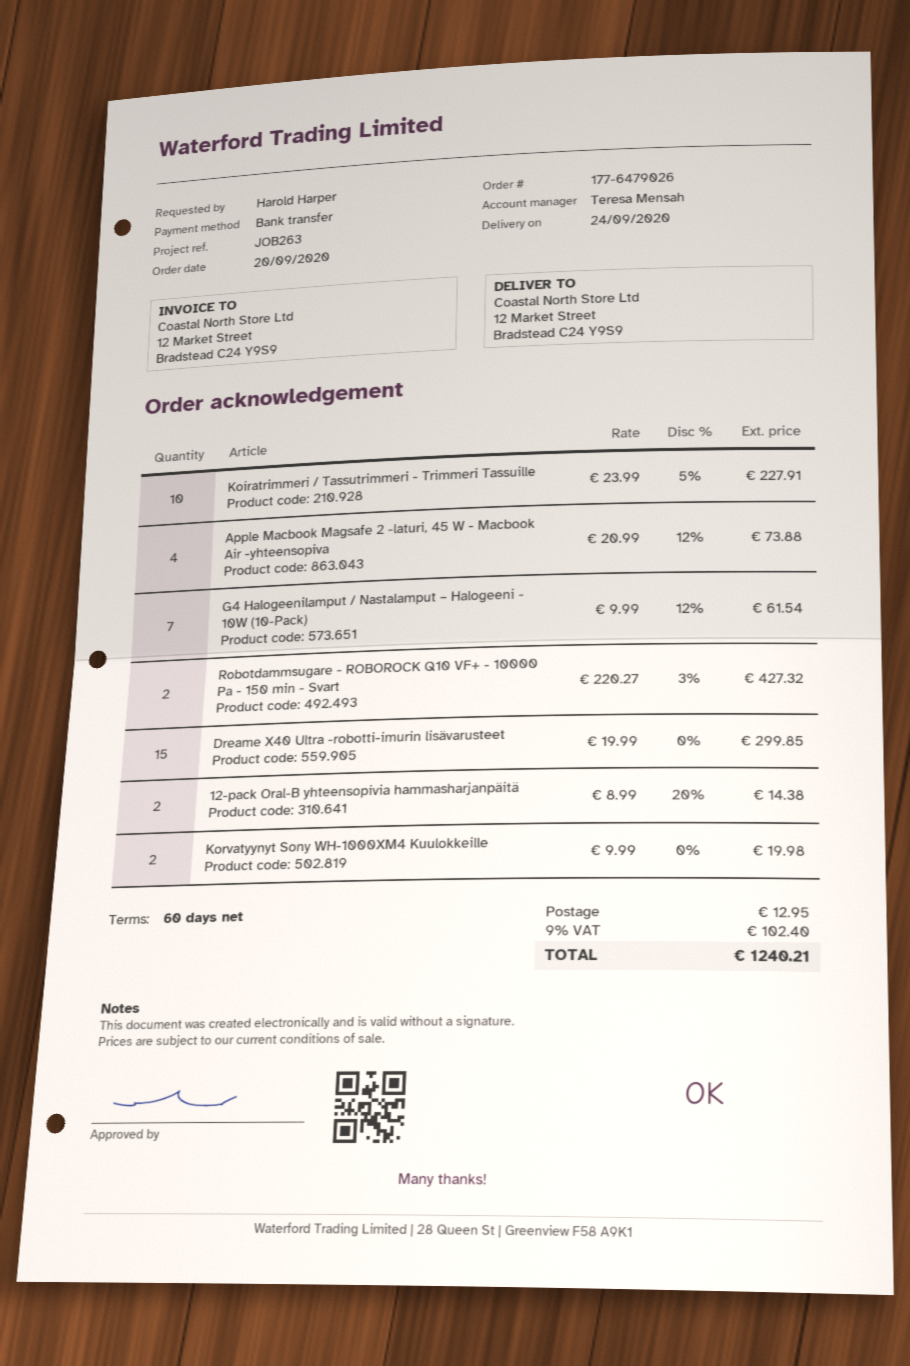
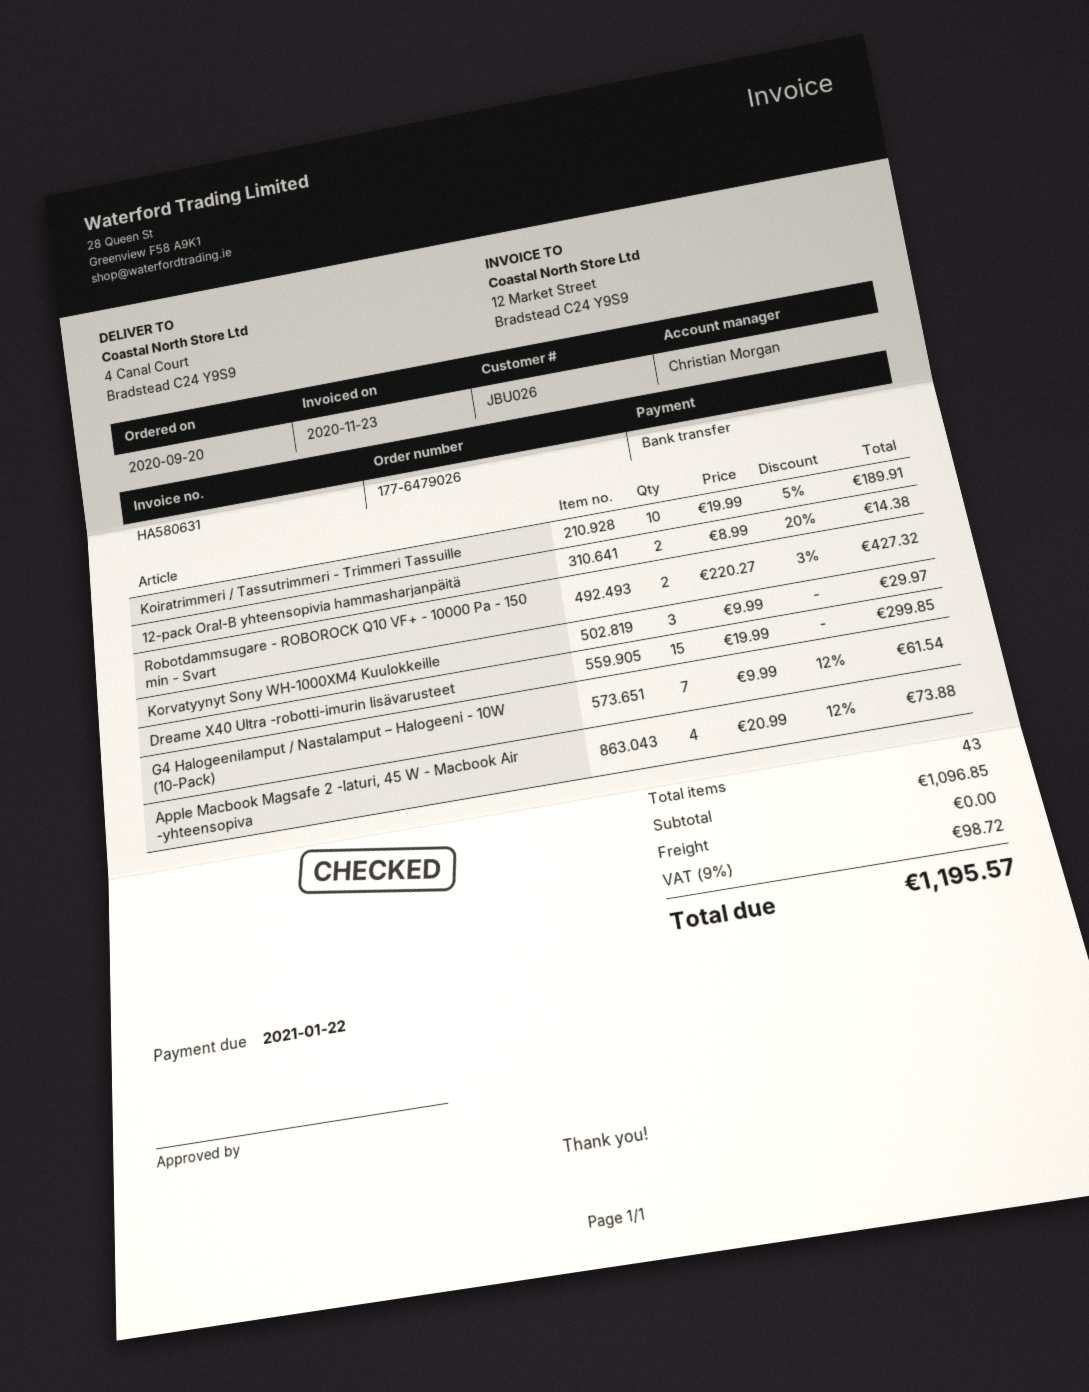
sales rep: Teresa Mensah -> Christian Morgan
ship to: 12 Market Street, Bradstead C24 Y9S9 -> 4 Canal Court, Bradstead C24 Y9S9
Koiratrimmeri / Tassutrimmeri - Trimmeri Tassuille: 10 x 23.99 - 5% = 227.91 -> 10 x 19.99 - 5% = 189.91
Korvatyynyt Sony WH-1000XM4 Kuulokkeille: 2 x 9.99 = 19.98 -> 3 x 9.99 = 29.97
shipping: 12.95 -> 0.00
tax: 9% = 102.40 -> 9% = 98.72
total: 1240.21 -> 1195.57

